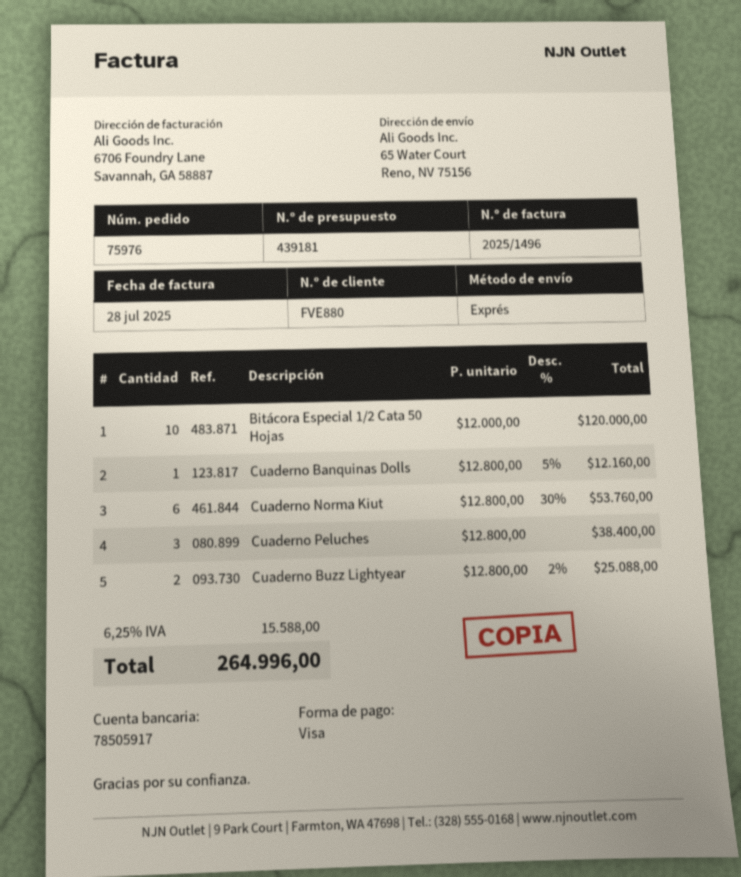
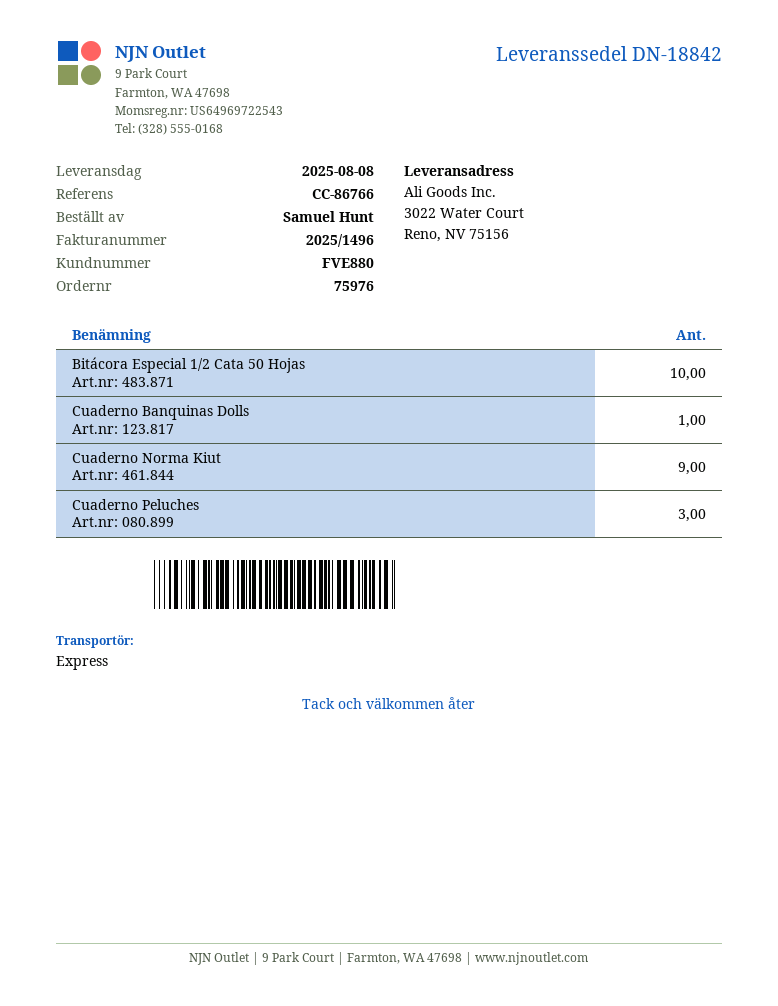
ship to: 65 Water Court, Reno, NV 75156 -> 3022 Water Court, Reno, NV 75156
Cuaderno Norma Kiut: 6 -> 9
Cuaderno Buzz Lightyear: 2 -> none

